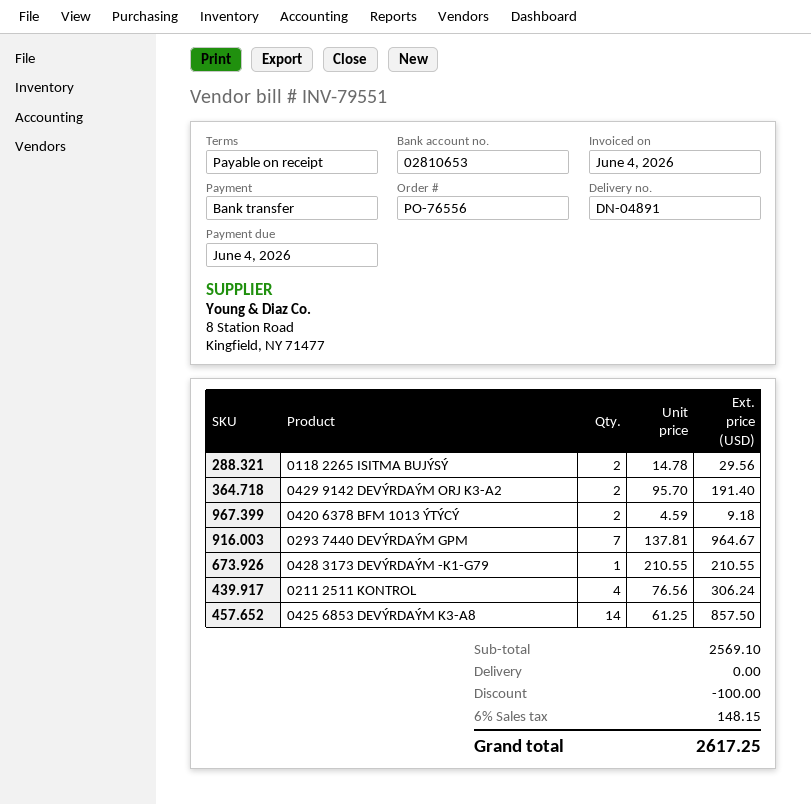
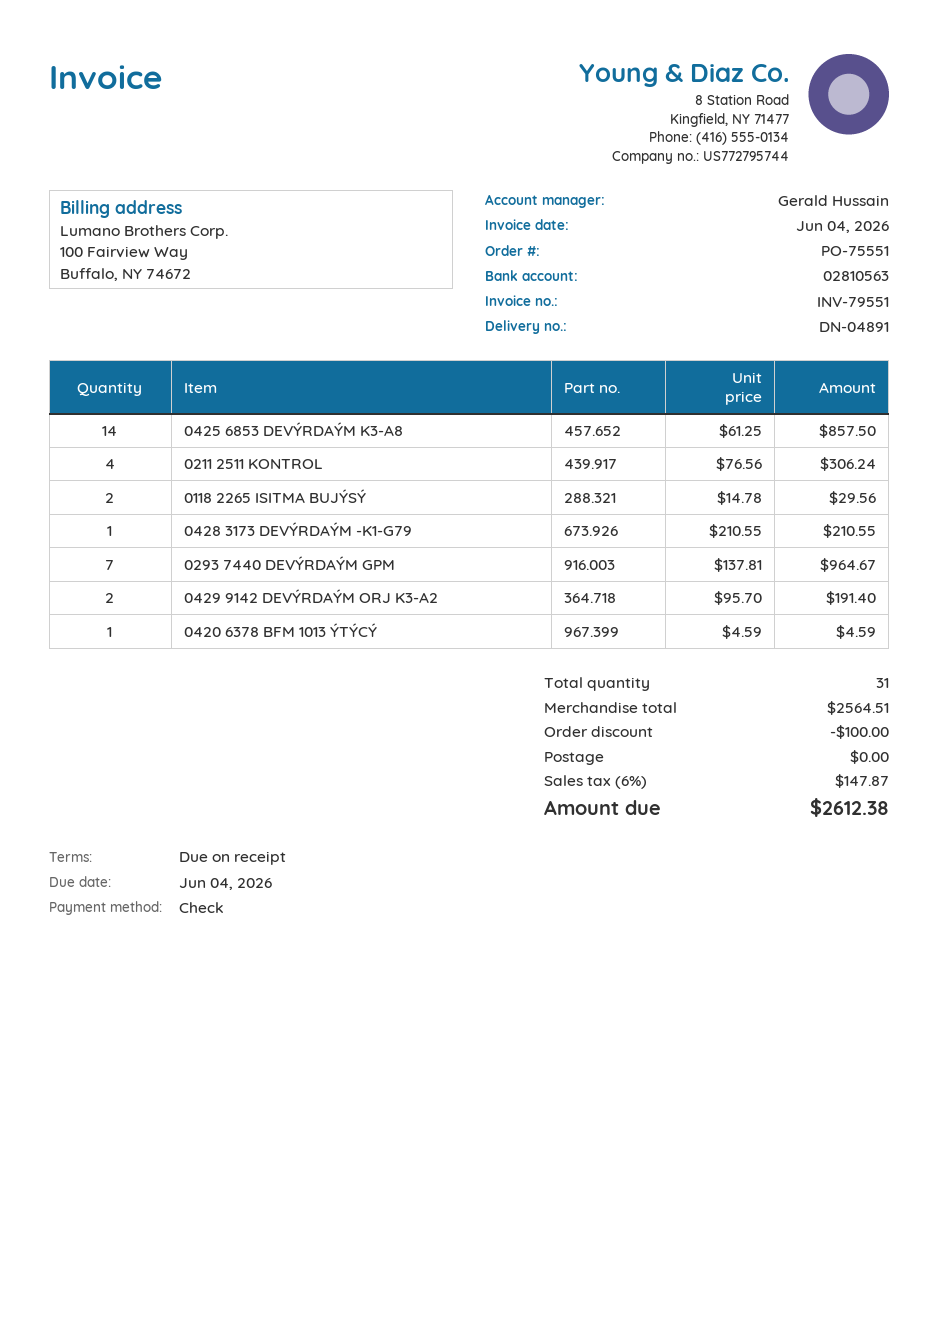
order number: PO-76556 -> PO-75551
payment method: bank transfer -> cheque
bank account: 02810653 -> 02810563
0420 6378 BFM 1013 ÝTÝCÝ: 2 x 4.59 = 9.18 -> 1 x 4.59 = 4.59
subtotal: 2569.10 -> 2564.51
tax: 6% = 148.15 -> 6% = 147.87
total: 2617.25 -> 2612.38

